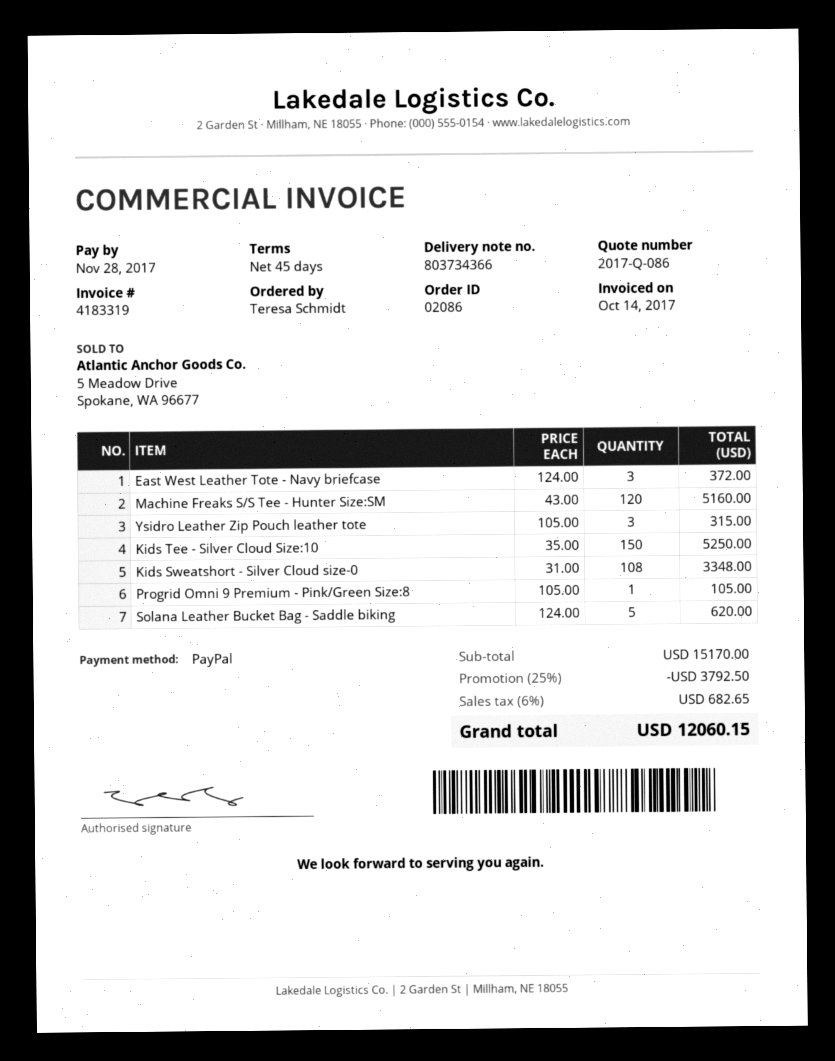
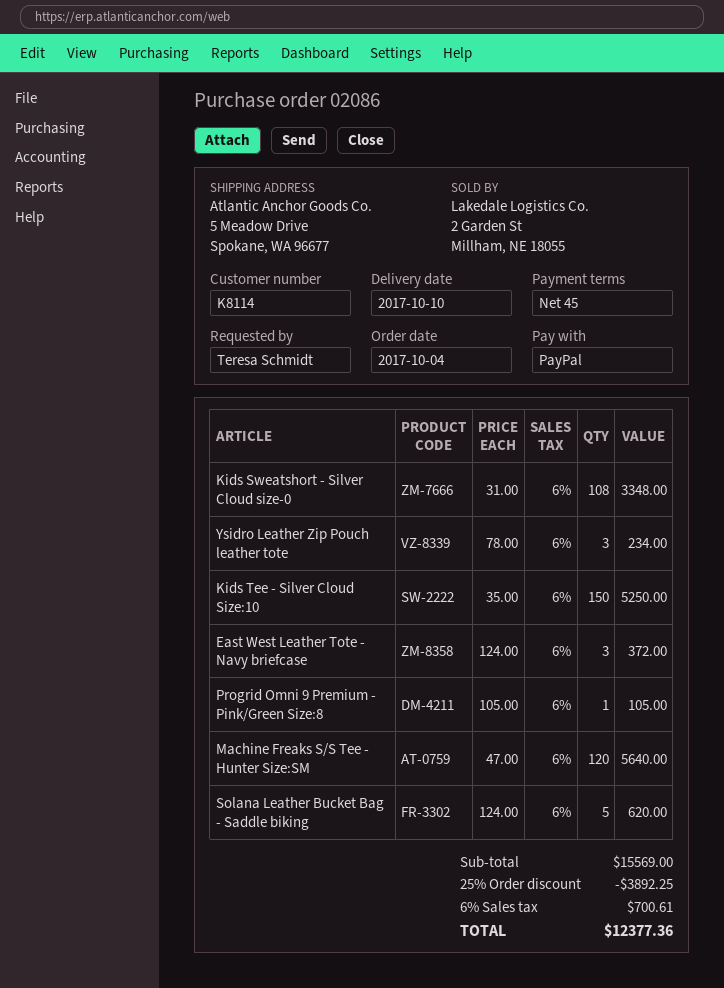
Machine Freaks S/S Tee - Hunter Size:SM: 120 x 43.00 = 5160.00 -> 120 x 47.00 = 5640.00
Ysidro Leather Zip Pouch leather tote: 3 x 105.00 = 315.00 -> 3 x 78.00 = 234.00
subtotal: 15170.00 -> 15569.00
discount: 25% = 3792.50 -> 25% = 3892.25
tax: 6% = 682.65 -> 6% = 700.61
total: 12060.15 -> 12377.36

